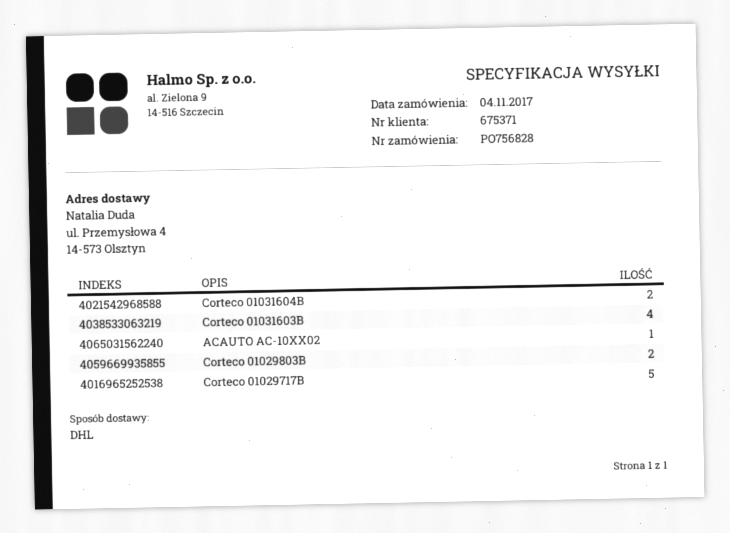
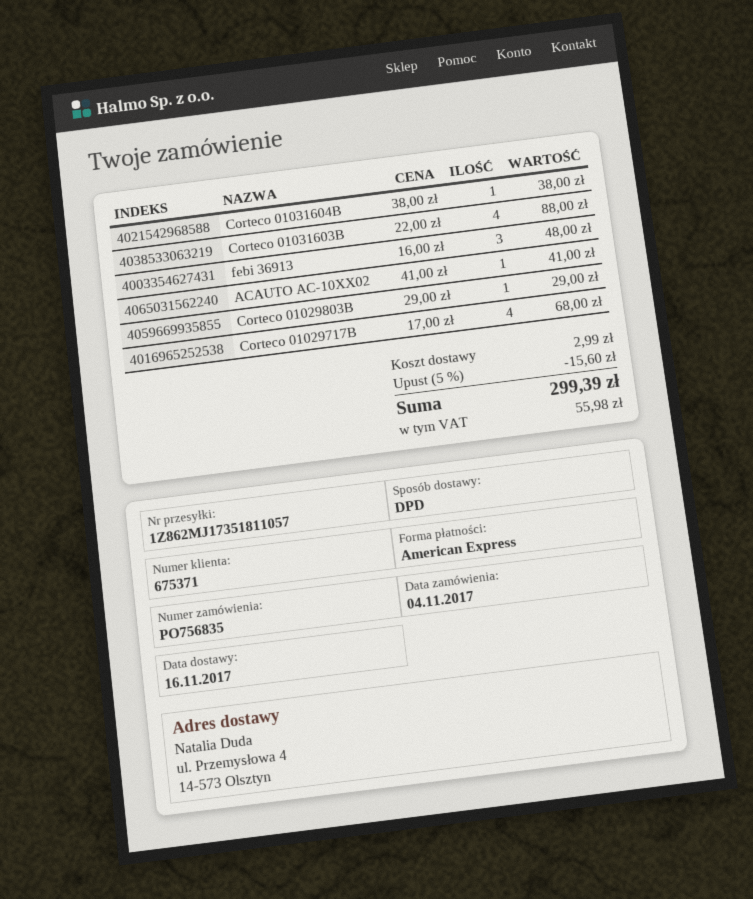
order number: PO756828 -> PO756835
shipping method: DHL -> DPD
Corteco 01031604B: 2 -> 1
Corteco 01029803B: 2 -> 1
Corteco 01029717B: 5 -> 4
febi 36913: none -> 3

